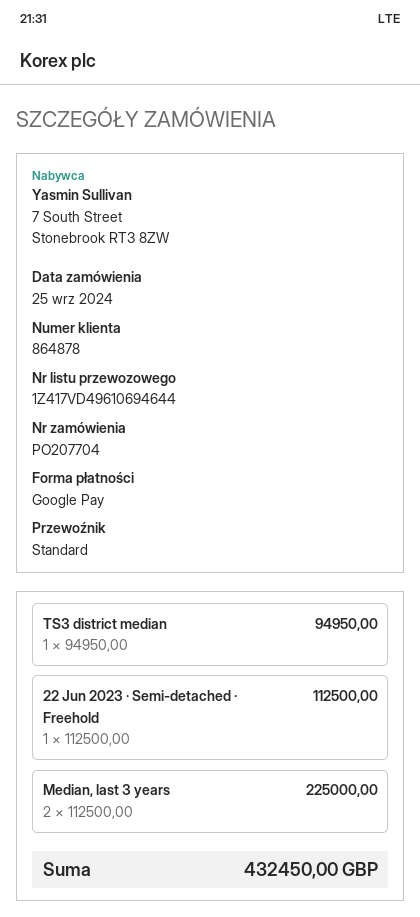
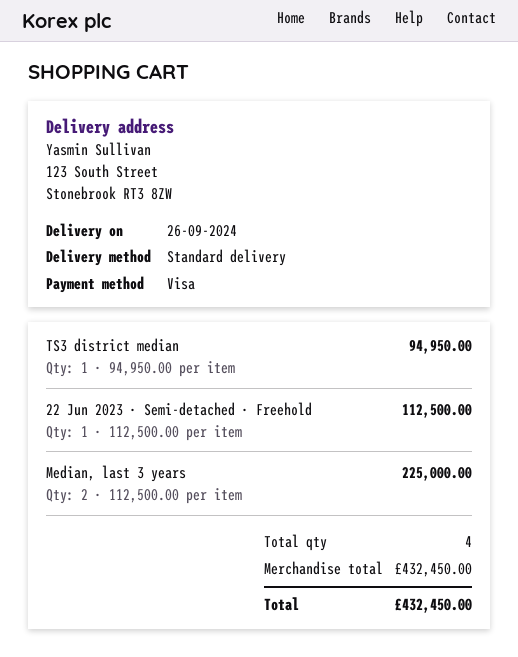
payment method: Google Pay -> Visa

